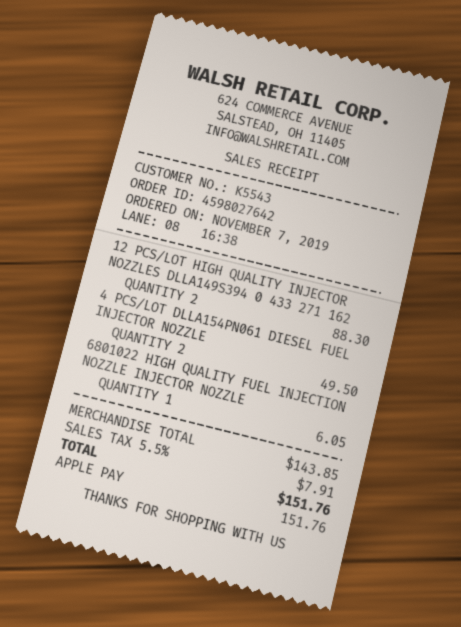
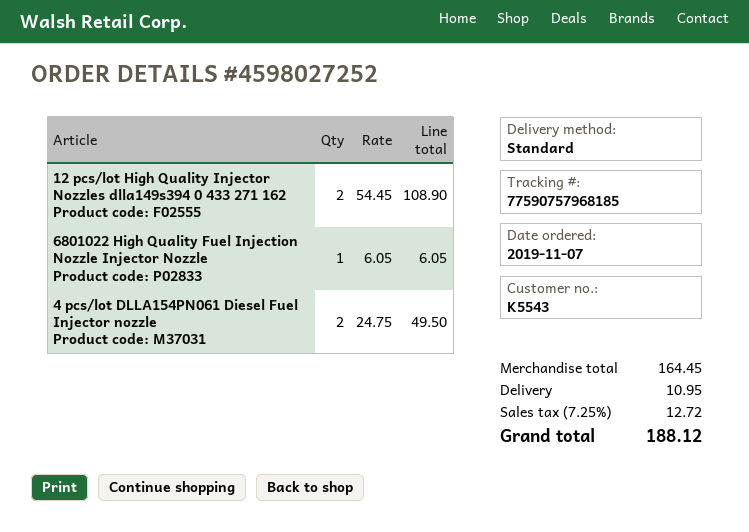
order number: 4598027642 -> 4598027252
12 PCS/LOT HIGH QUALITY INJECTOR NOZZLES DLLA149S394 0 433 271 162: 2 for 88.30 -> 2 for 108.90
subtotal: 143.85 -> 164.45
shipping: none -> 10.95
tax: 5.5% = 7.91 -> 7.25% = 12.72
total: 151.76 -> 188.12

